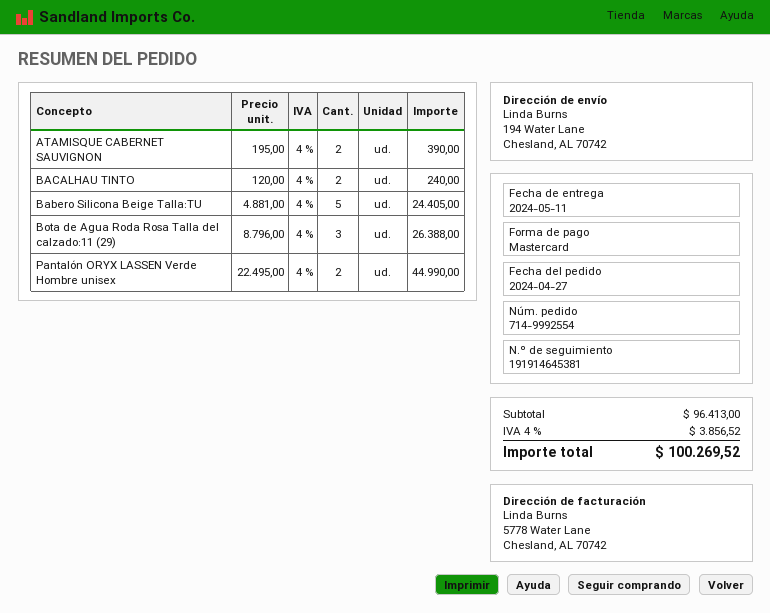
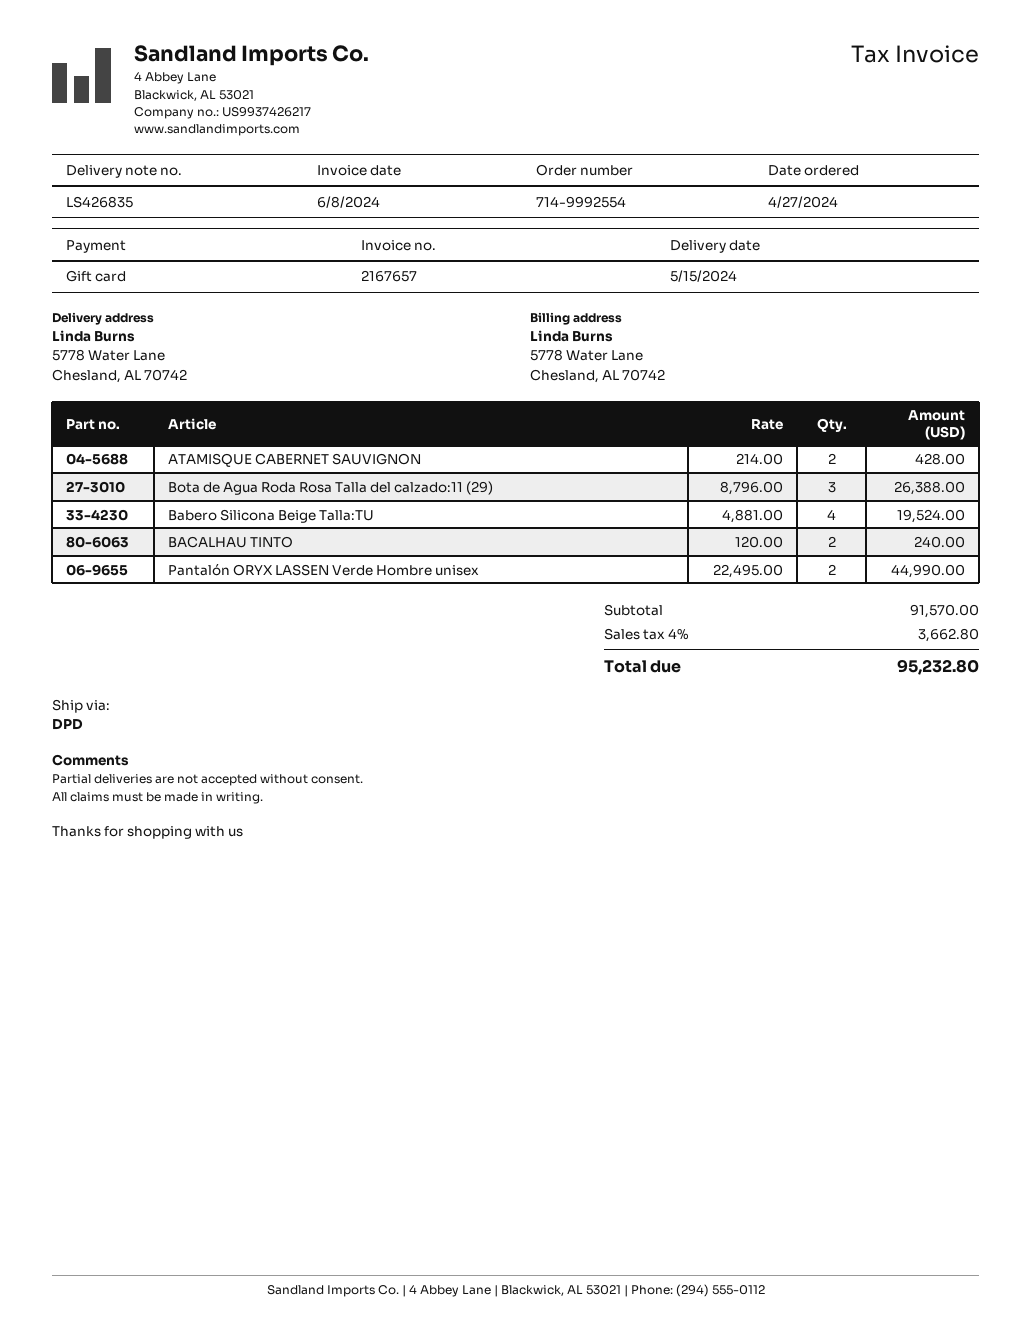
delivery date: 2024-05-11 -> 2024-05-15
payment method: Mastercard -> gift card
ship to: 194 Water Lane, Chesland, AL 70742 -> 5778 Water Lane, Chesland, AL 70742
ATAMISQUE CABERNET SAUVIGNON: 2 x 195.00 = 390.00 -> 2 x 214.00 = 428.00
Babero Silicona Beige Talla:TU: 5 x 4881.00 = 24405.00 -> 4 x 4881.00 = 19524.00
subtotal: 96413.00 -> 91570.00
tax: 4% = 3856.52 -> 4% = 3662.80
total: 100269.52 -> 95232.80

